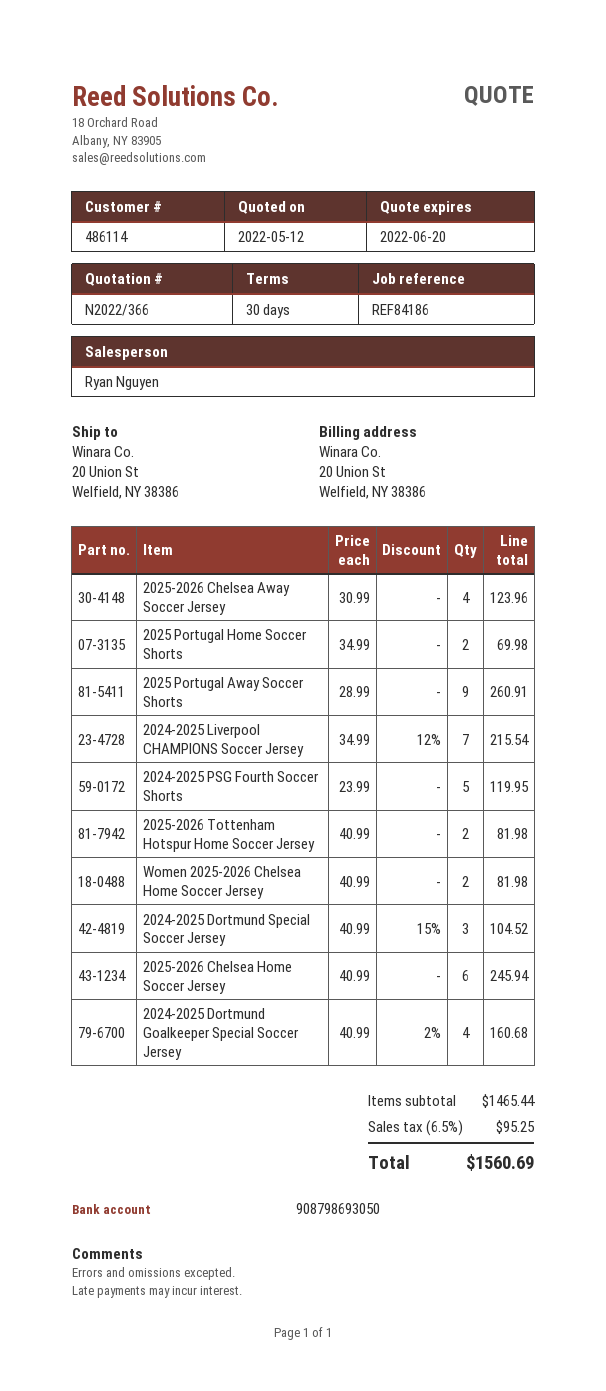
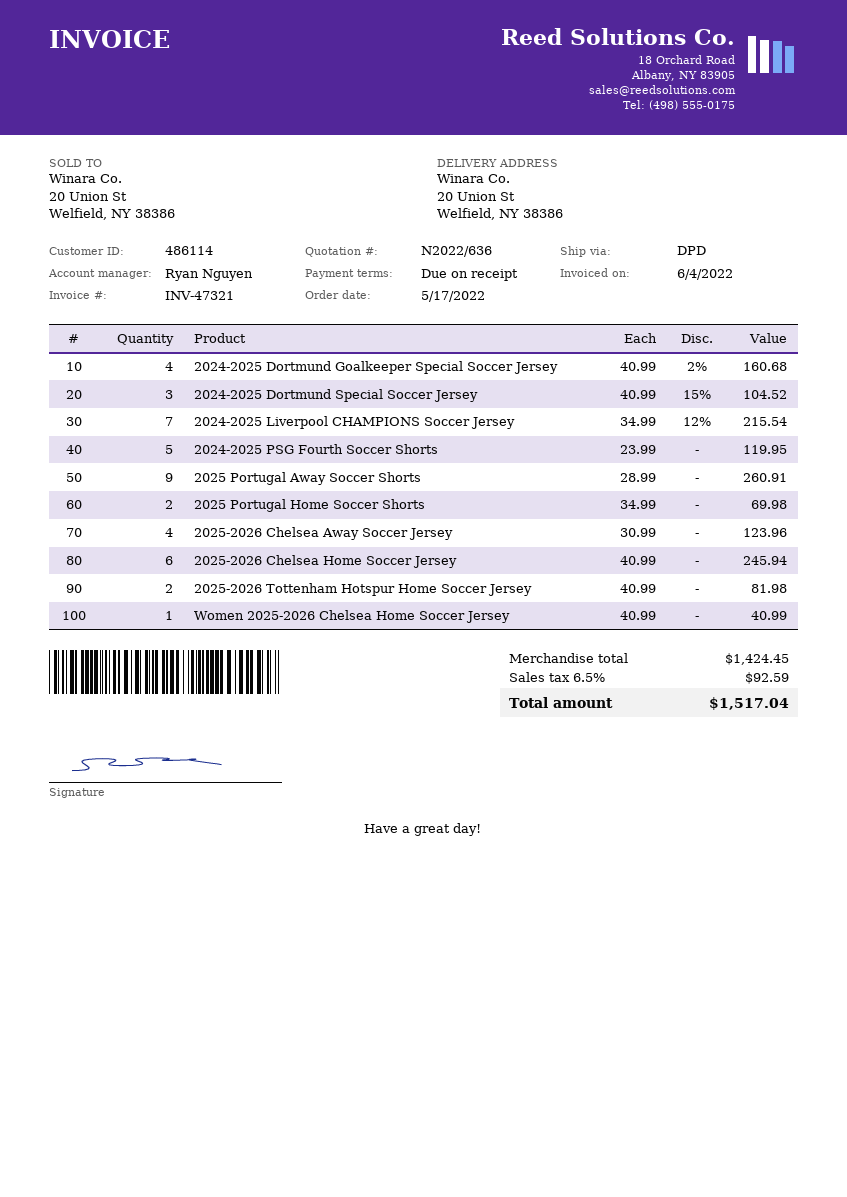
quote number: N2022/366 -> N2022/636
payment terms: 30 days -> on receipt
Women 2025-2026 Chelsea Home Soccer Jersey: 2 x 40.99 = 81.98 -> 1 x 40.99 = 40.99
subtotal: 1465.44 -> 1424.45
tax: 6.5% = 95.25 -> 6.5% = 92.59
total: 1560.69 -> 1517.04

